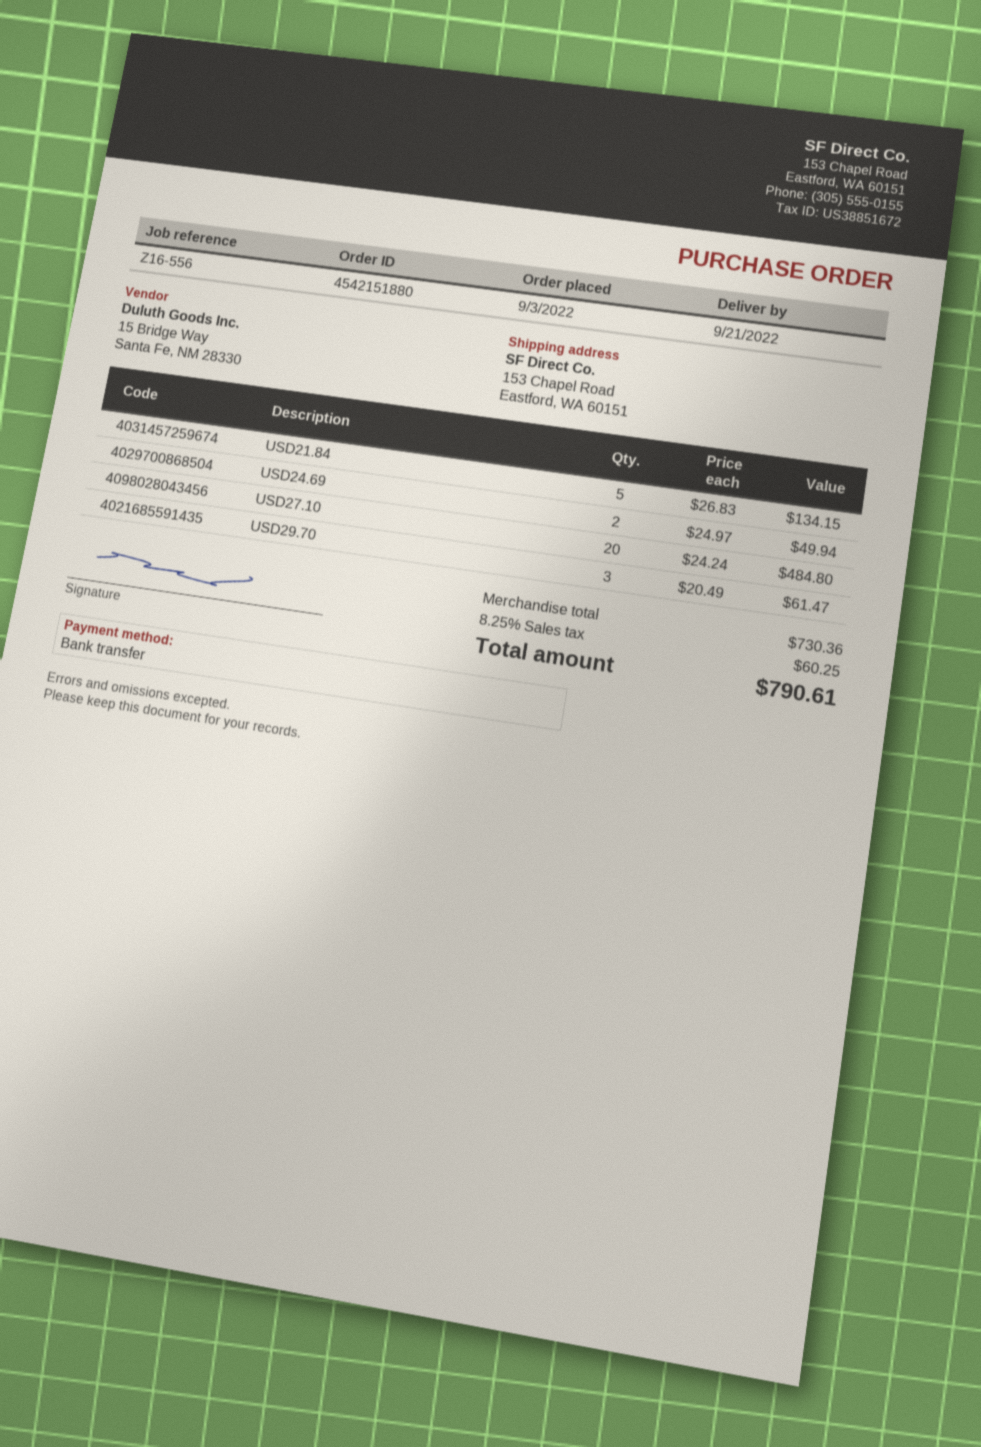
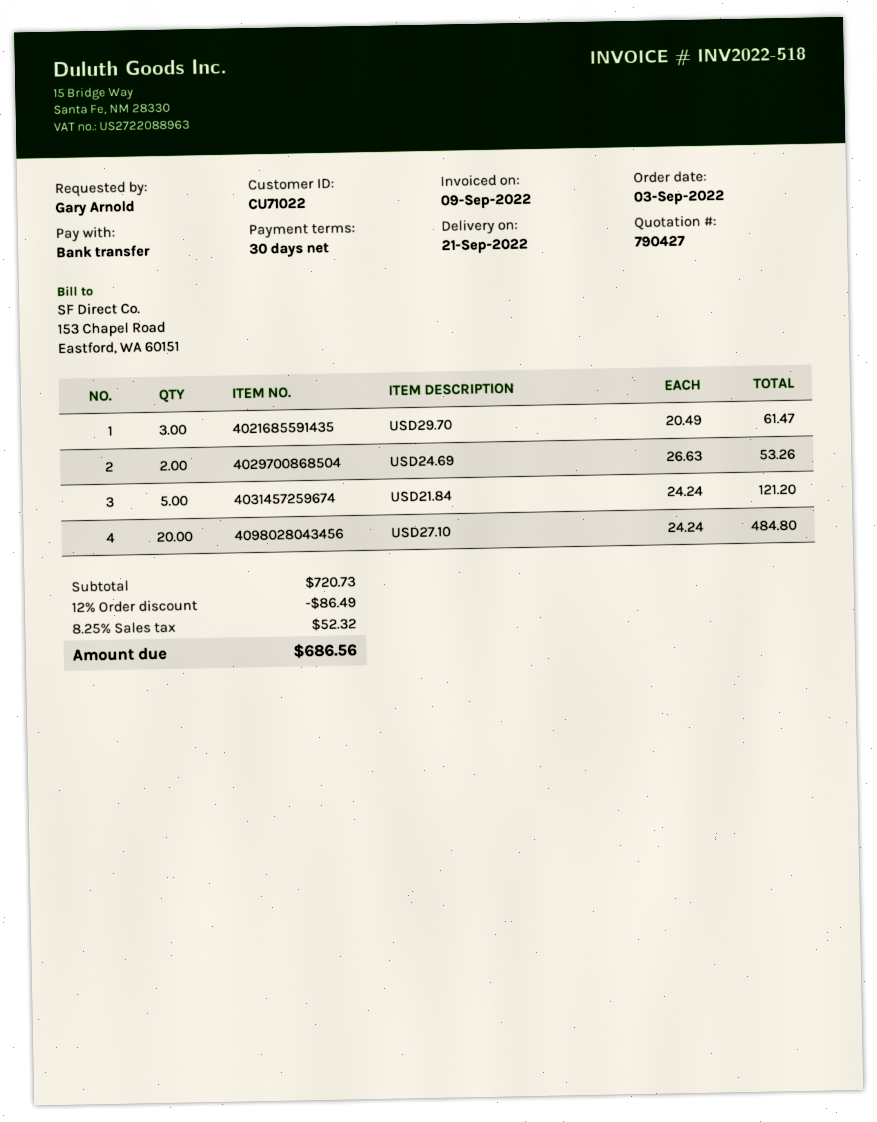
USD21.84: 5 x 26.83 = 134.15 -> 5 x 24.24 = 121.20
USD24.69: 2 x 24.97 = 49.94 -> 2 x 26.63 = 53.26
subtotal: 730.36 -> 720.73
discount: none -> 12% = 86.49
tax: 8.25% = 60.25 -> 8.25% = 52.32
total: 790.61 -> 686.56

